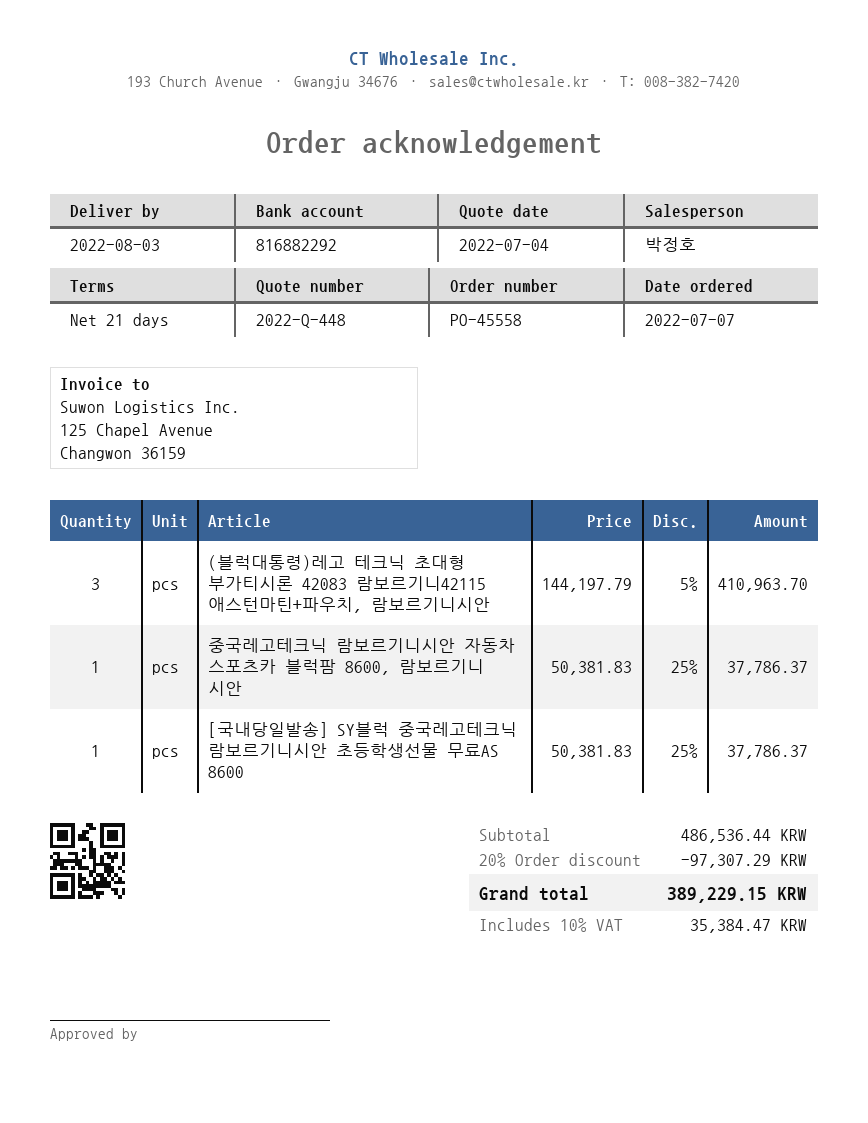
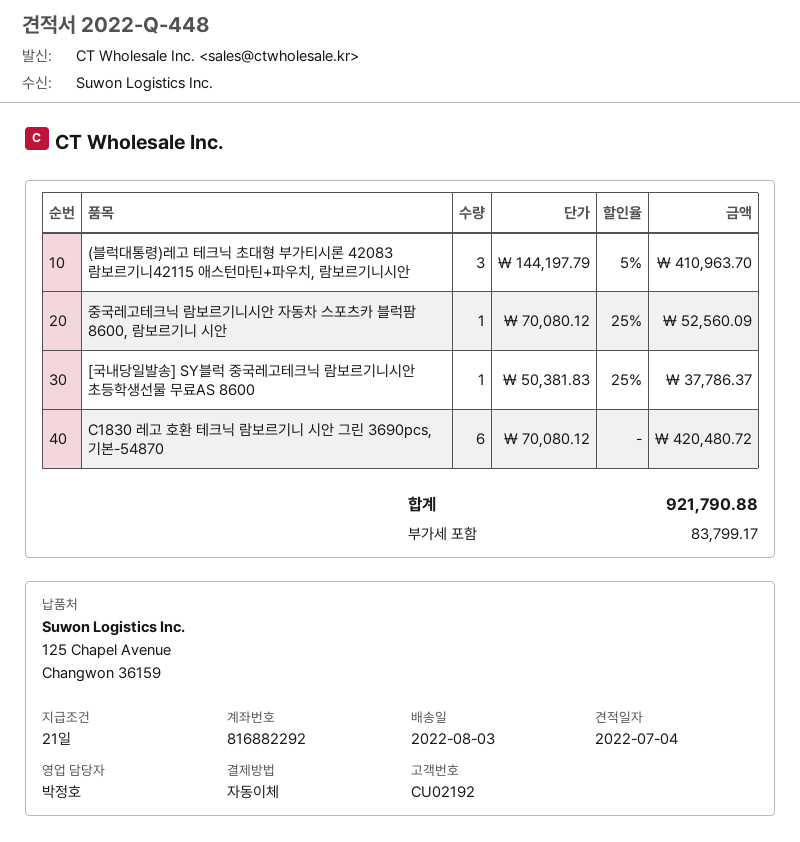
중국레고테크닉 람보르기니시안 자동차 스포츠카 블럭팜 8600, 람보르기니 시안: 1 x 50381.83 - 25% = 37786.37 -> 1 x 70080.12 - 25% = 52560.09
C1830 레고 호환 테크닉 람보르기니 시안 그린 3690pcs, 기본-54870: none -> 6 x 70080.12 = 420480.72
discount: 20% = 97307.29 -> none
tax: 35384.47 -> 83799.17
total: 389229.15 -> 921790.88

